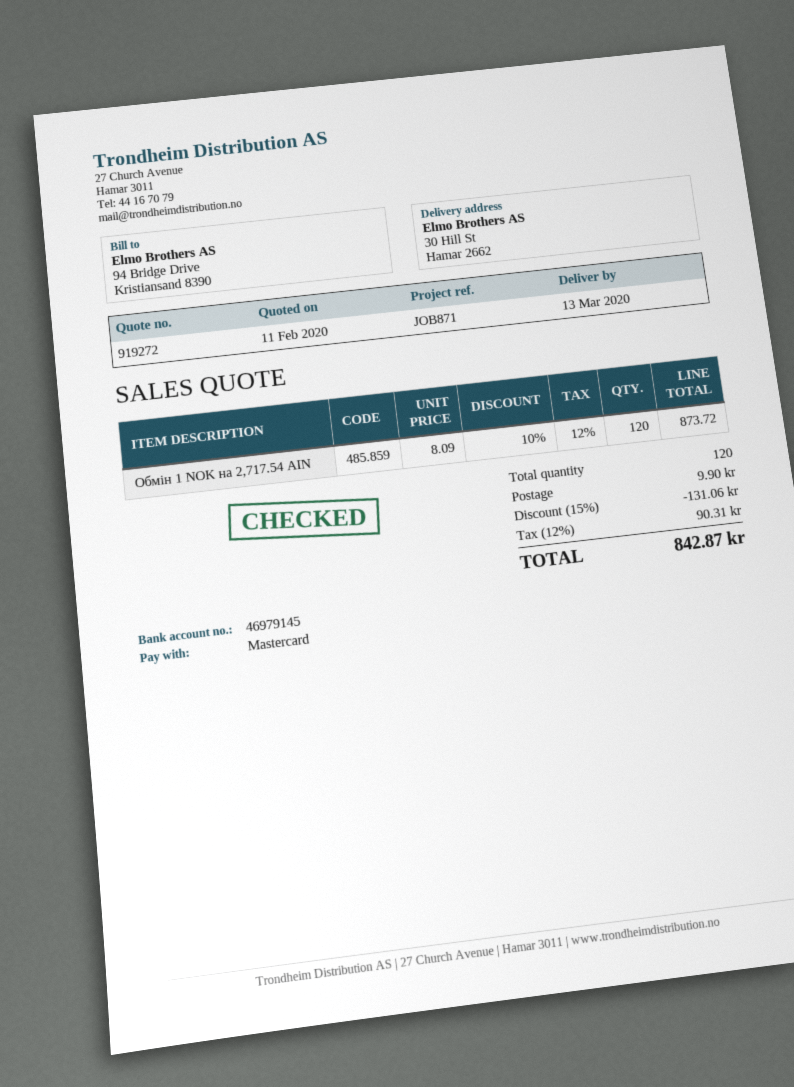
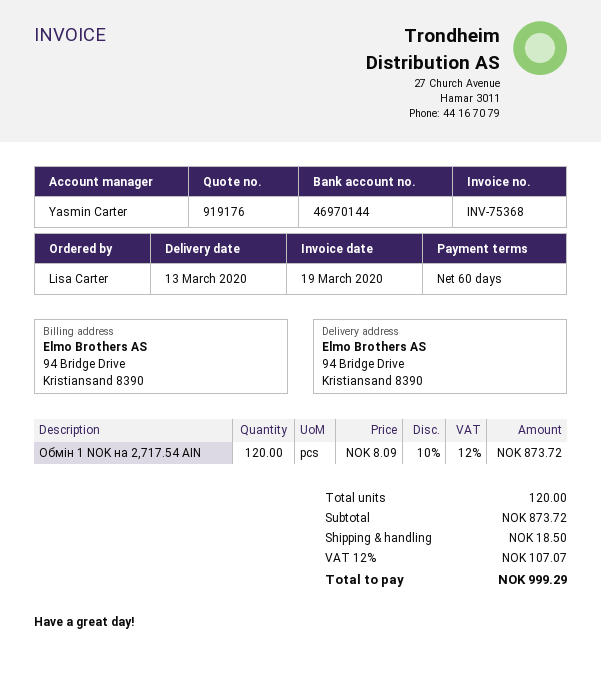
quote number: 919272 -> 919176
bank account: 46979145 -> 46970144
ship to: 30 Hill St, Hamar 2662 -> 94 Bridge Drive, Kristiansand 8390
discount: 15% = 131.06 -> none
shipping: 9.90 -> 18.50
tax: 12% = 90.31 -> 12% = 107.07
total: 842.87 -> 999.29

